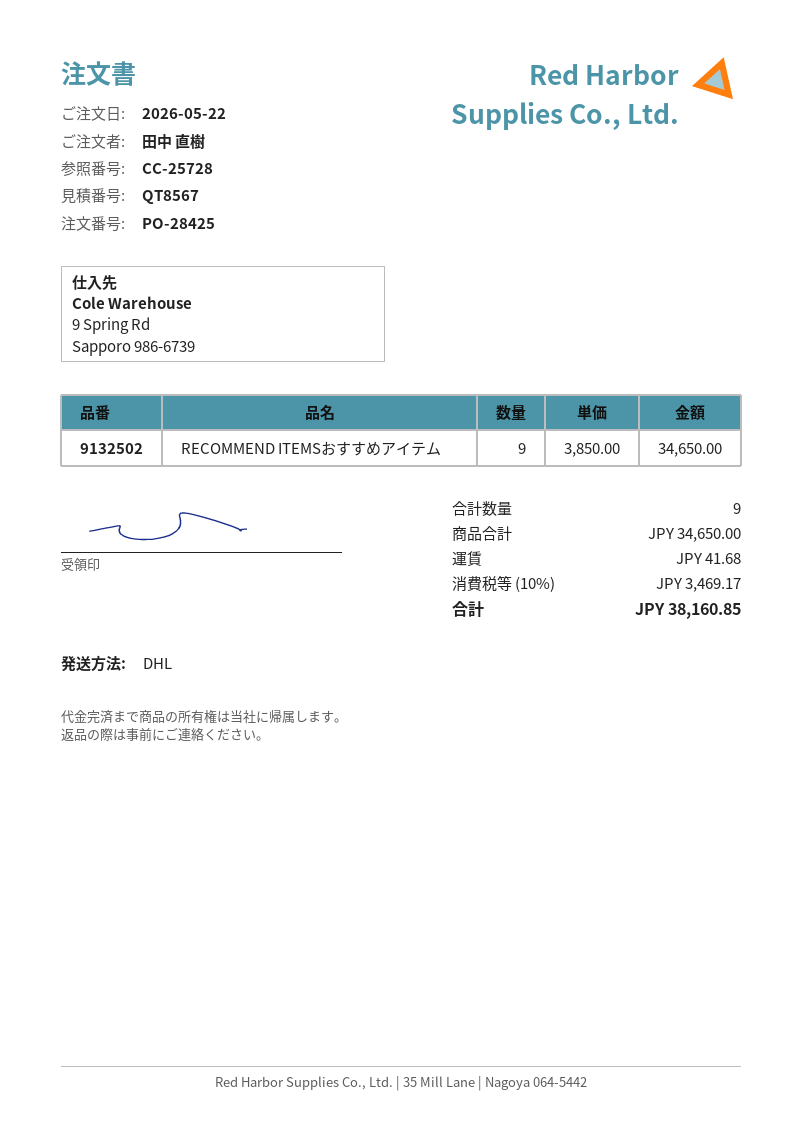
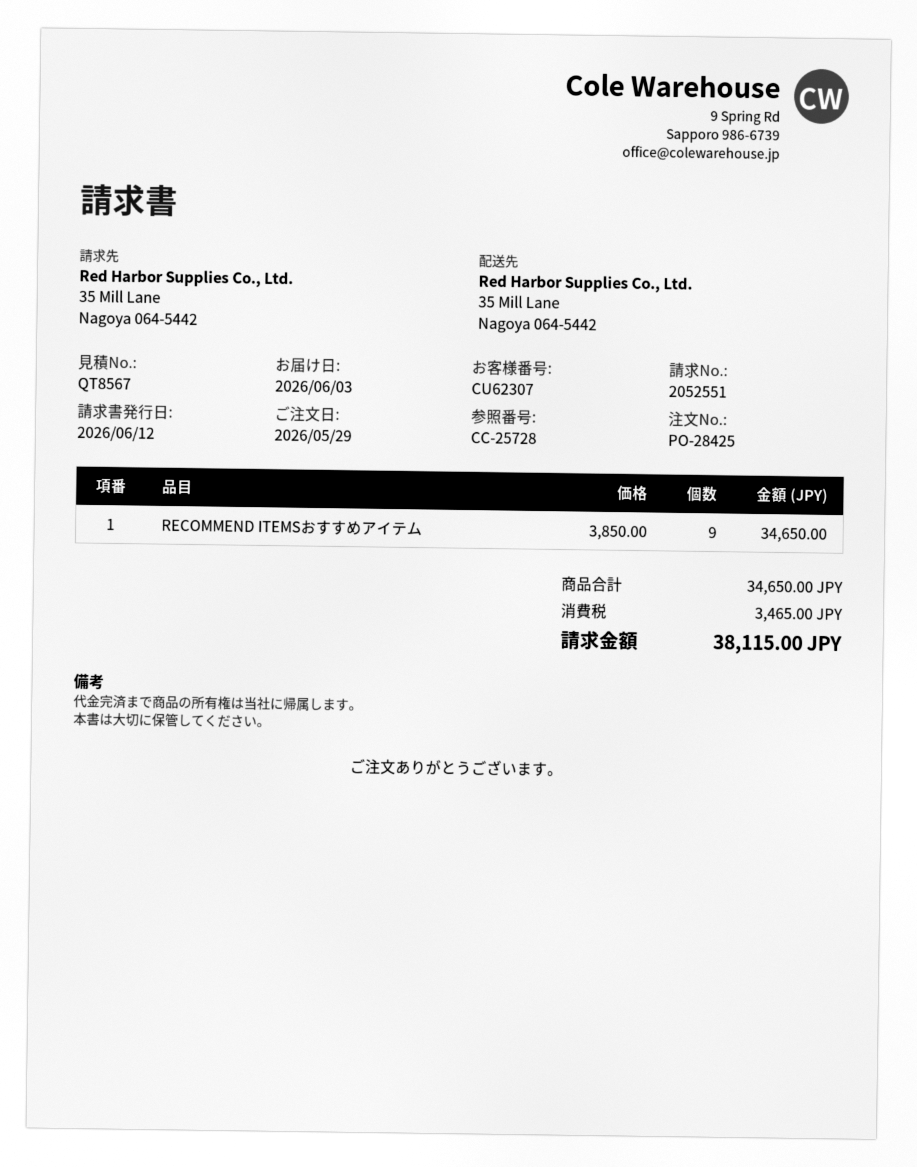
order date: 2026-05-22 -> 2026-05-29
shipping: 41.68 -> none
tax: 3469.17 -> 3465.00
total: 38160.85 -> 38115.00

